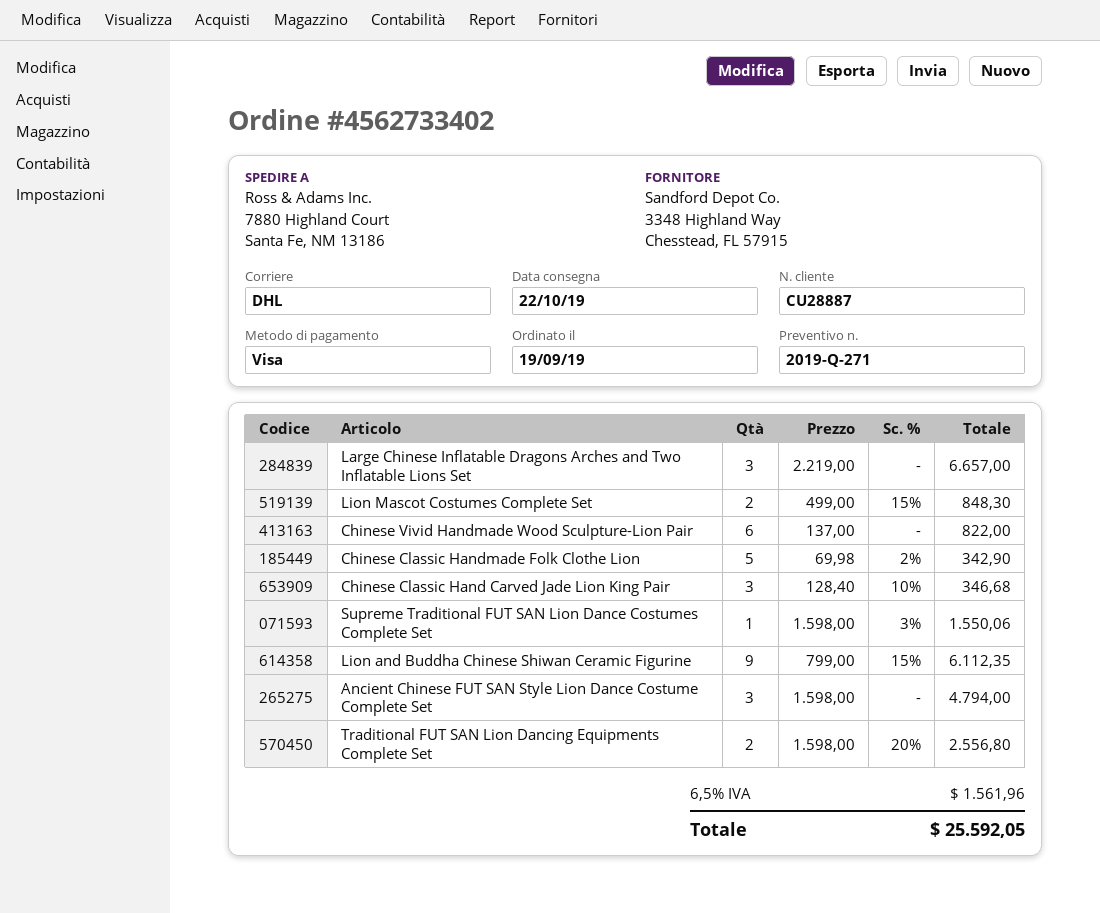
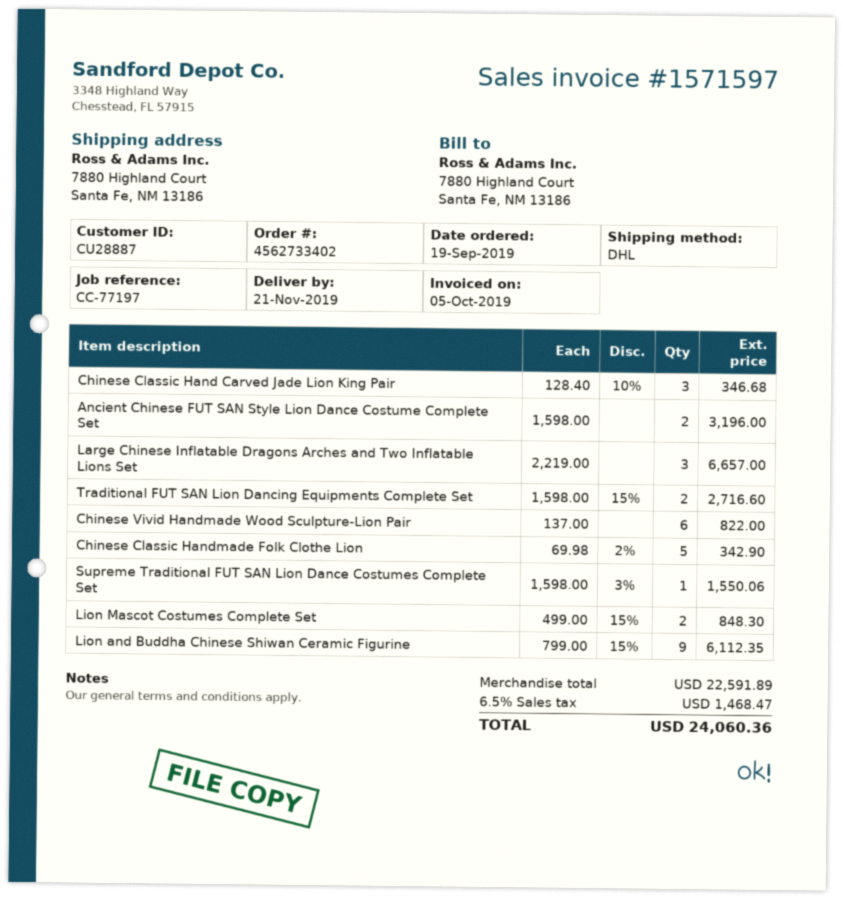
delivery date: 2019-10-22 -> 2019-11-21
Ancient Chinese FUT SAN Style Lion Dance Costume Complete Set: 3 x 1598.00 = 4794.00 -> 2 x 1598.00 = 3196.00
Traditional FUT SAN Lion Dancing Equipments Complete Set: 2 x 1598.00 - 20% = 2556.80 -> 2 x 1598.00 - 15% = 2716.60
tax: 6.5% = 1561.96 -> 6.5% = 1468.47
total: 25592.05 -> 24060.36

